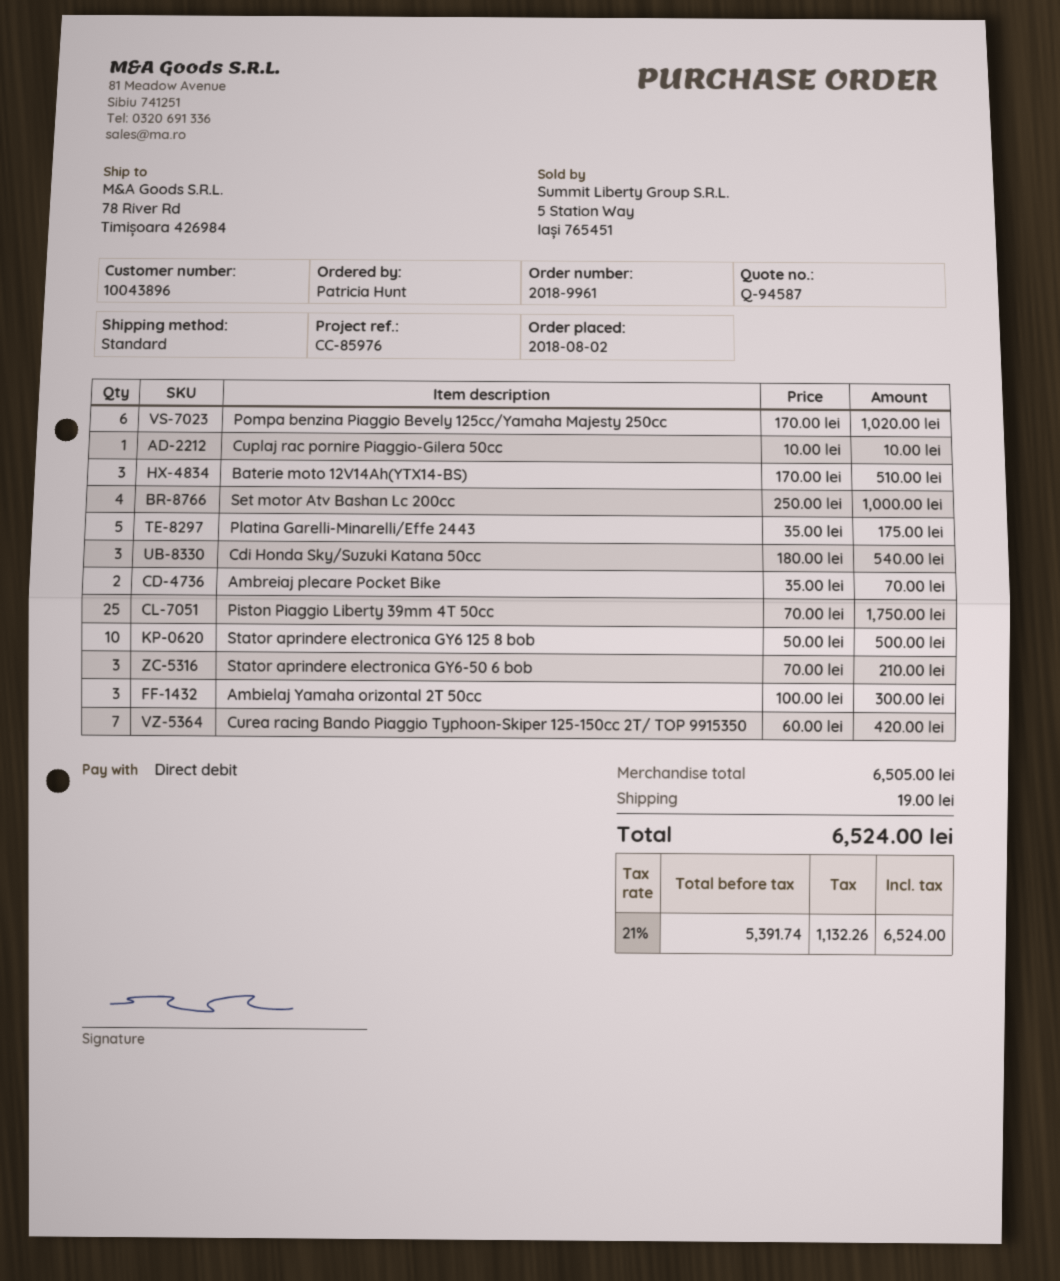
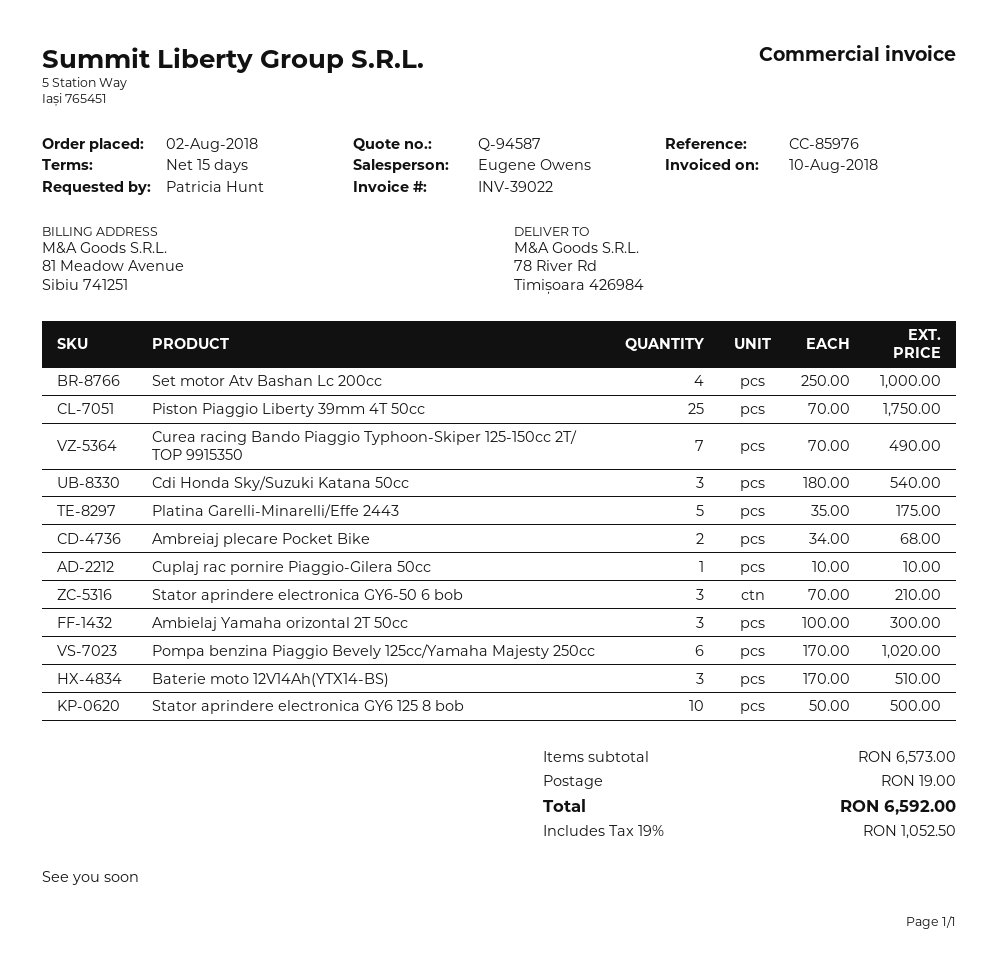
Ambreiaj plecare Pocket Bike: 2 x 35.00 = 70.00 -> 2 x 34.00 = 68.00
Curea racing Bando Piaggio Typhoon-Skiper 125-150cc 2T/ TOP 9915350: 7 x 60.00 = 420.00 -> 7 x 70.00 = 490.00
subtotal: 6505.00 -> 6573.00
tax: 21% = 1132.26 -> 19% = 1052.50
total: 6524.00 -> 6592.00

